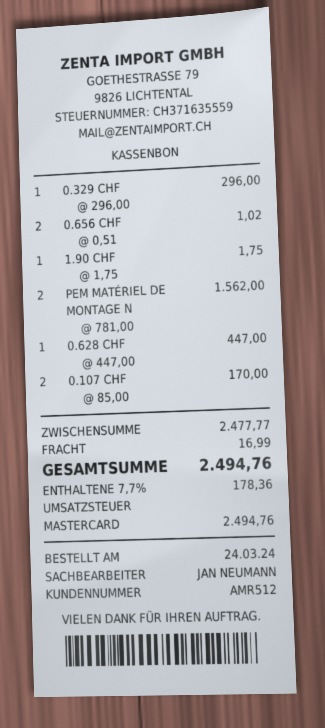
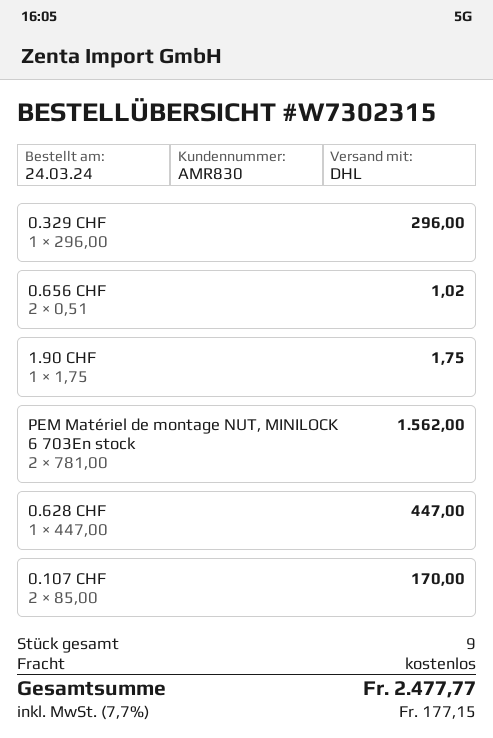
customer number: AMR512 -> AMR830
shipping: 16.99 -> 0.00
tax: 7.7% = 178.36 -> 7.7% = 177.15
total: 2494.76 -> 2477.77

